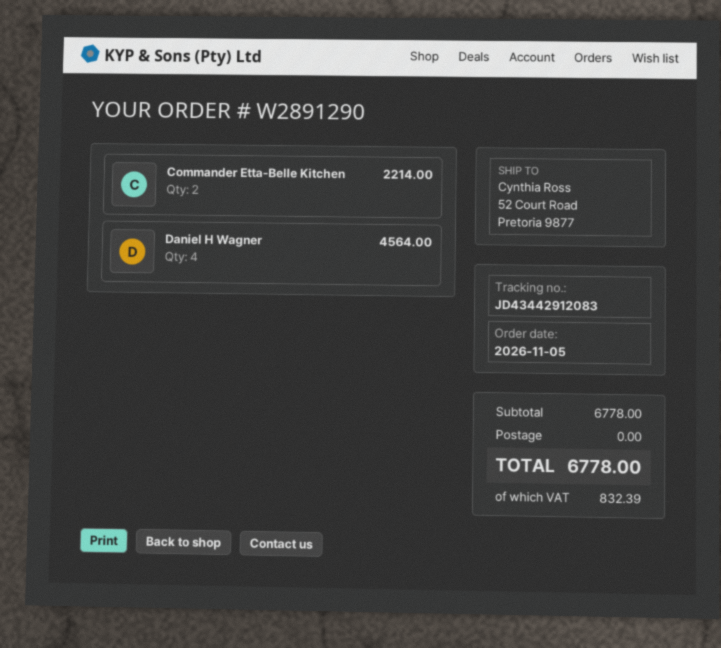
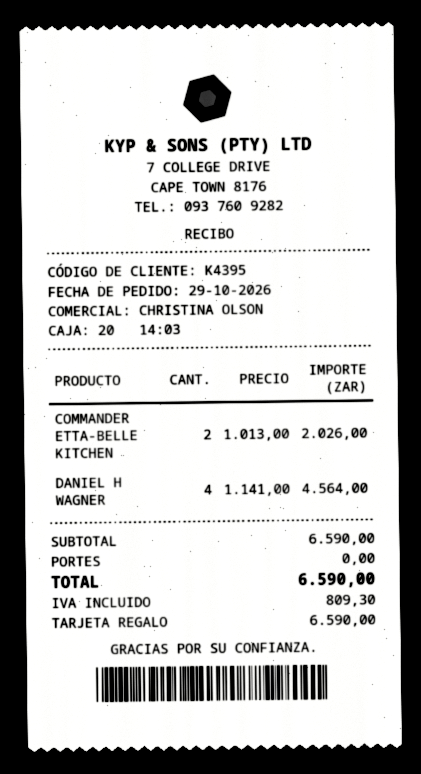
order date: 2026-11-05 -> 2026-10-29
Commander Etta-Belle Kitchen: 2 for 2214.00 -> 2 for 2026.00
subtotal: 6778.00 -> 6590.00
tax: 832.39 -> 809.30
total: 6778.00 -> 6590.00

